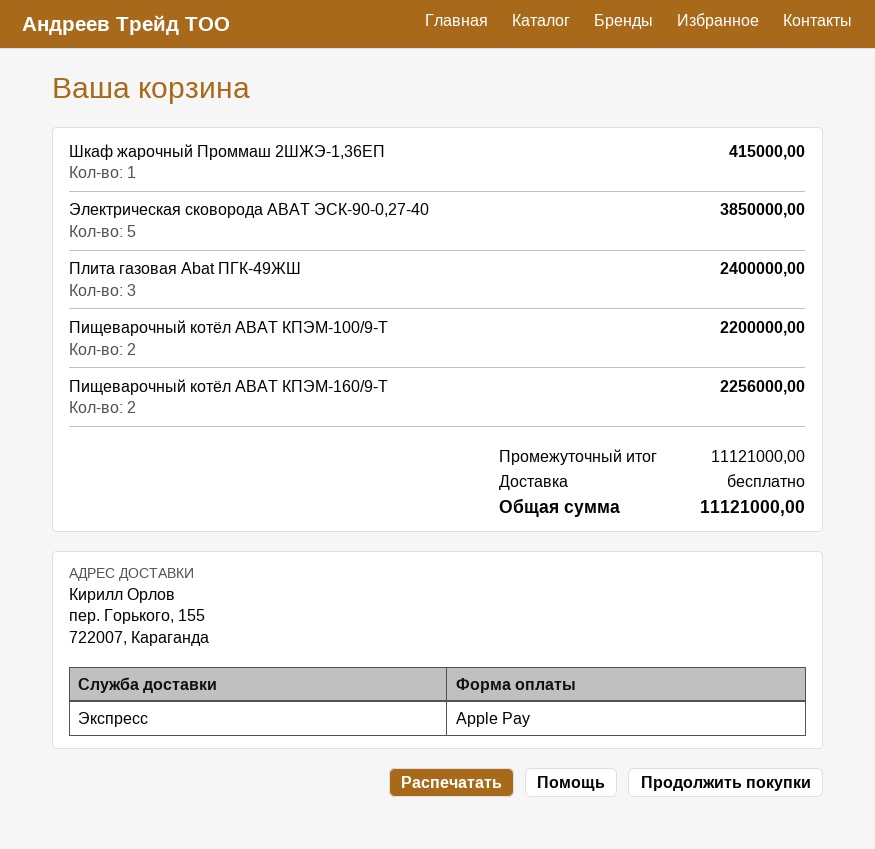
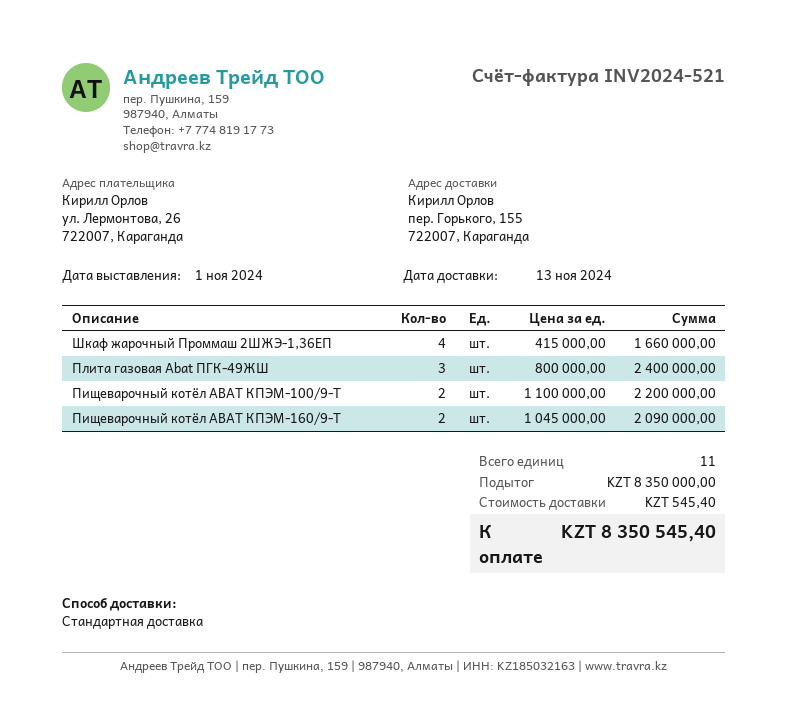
shipping method: express -> standard
Шкаф жарочный Проммаш 2ШЖЭ-1,36ЕП: 1 for 415000.00 -> 4 for 1660000.00
Электрическая сковорода ABAT ЭСК‑90‑0,27‑40: 5 for 3850000.00 -> none
Пищеварочный котёл ABAT КПЭМ‑160/9‑Т: 2 for 2256000.00 -> 2 for 2090000.00
subtotal: 11121000.00 -> 8350000.00
shipping: 0.00 -> 545.40
total: 11121000.00 -> 8350545.40

